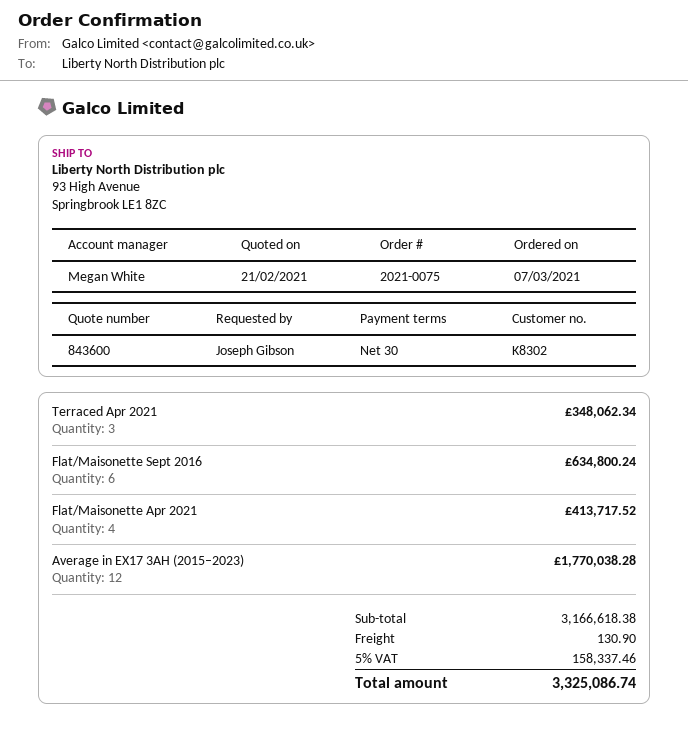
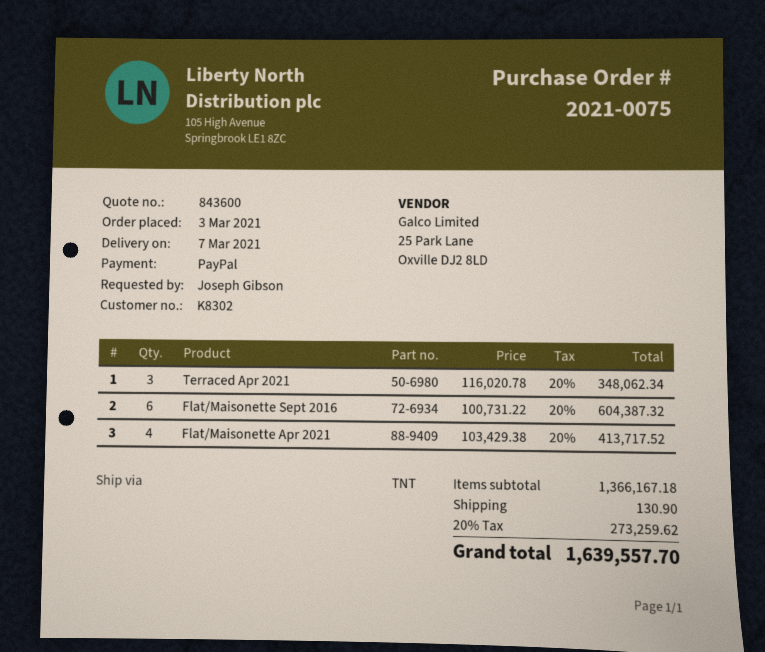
order date: 2021-03-07 -> 2021-03-03
Flat/Maisonette Sept 2016: 6 for 634800.24 -> 6 for 604387.32
Average in EX17 3AH (2015–2023): 12 for 1770038.28 -> none
subtotal: 3166618.38 -> 1366167.18
tax: 5% = 158337.46 -> 20% = 273259.62
total: 3325086.74 -> 1639557.70

